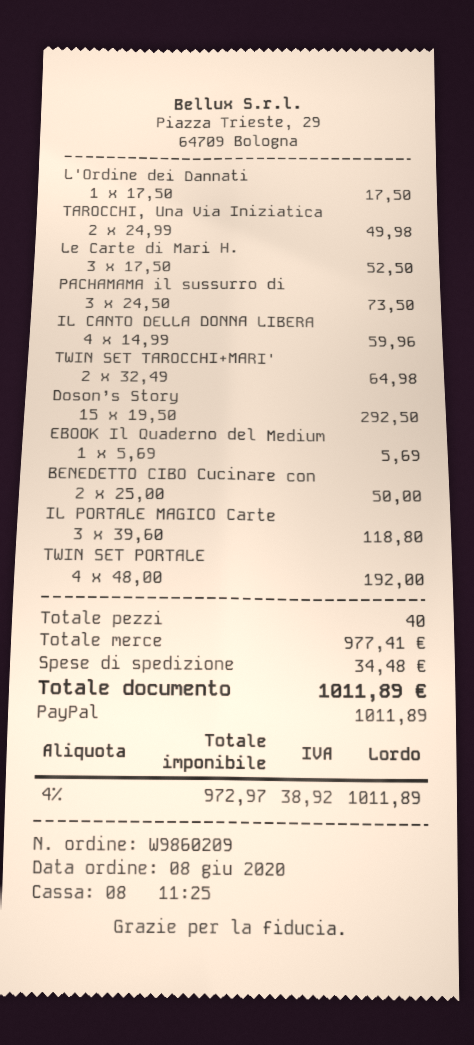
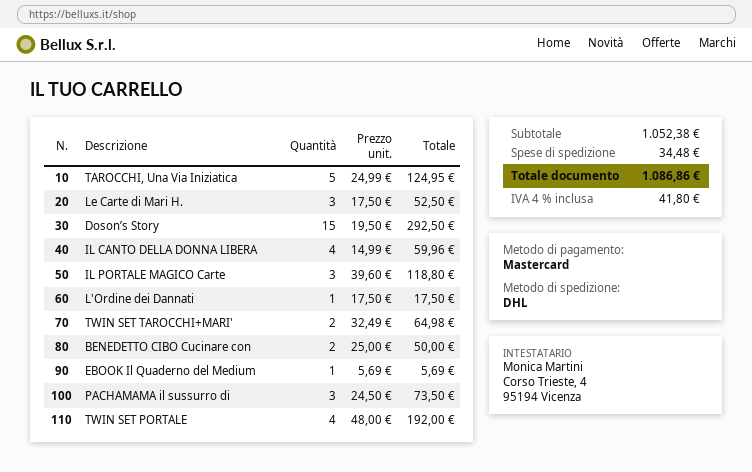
payment method: PayPal -> Mastercard
TAROCCHI, Una Via Iniziatica: 2 x 24.99 = 49.98 -> 5 x 24.99 = 124.95
subtotal: 977.41 -> 1052.38
tax: 4% = 38.92 -> 4% = 41.80
total: 1011.89 -> 1086.86

